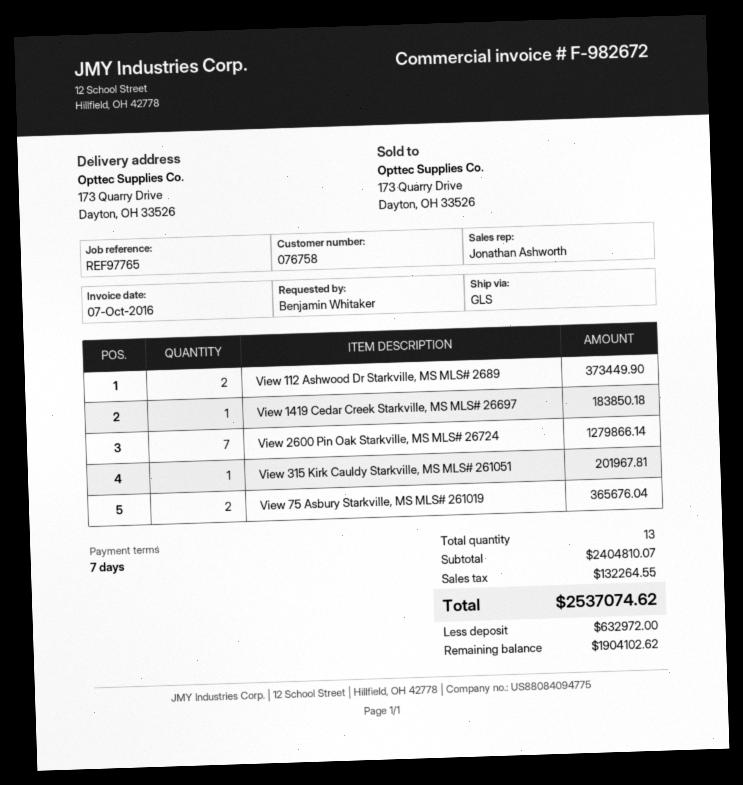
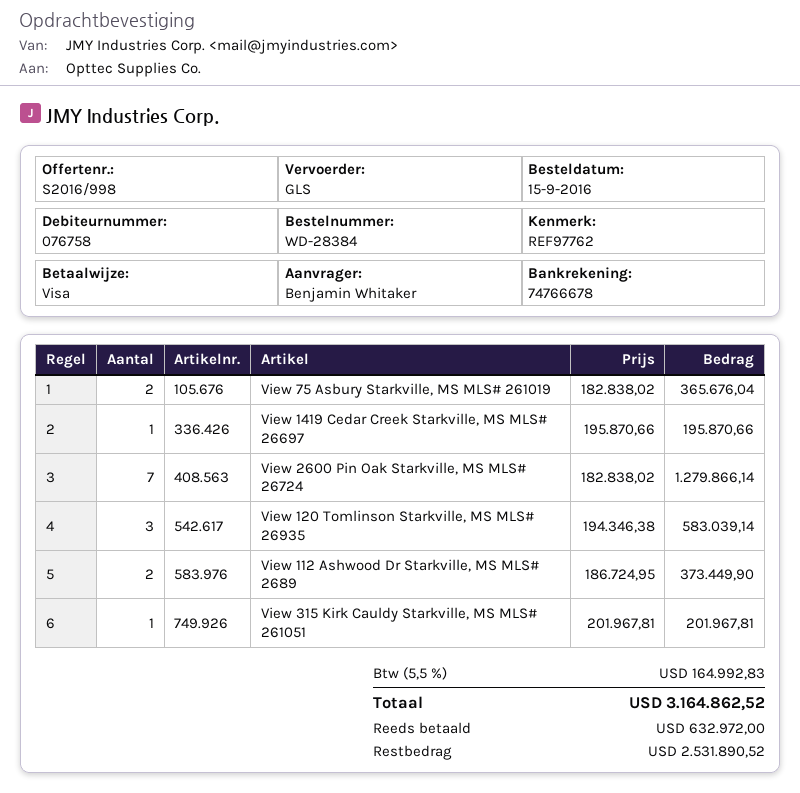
reference: REF97765 -> REF97762
View 1419 Cedar Creek Starkville, MS MLS# 26697: 1 for 183850.18 -> 1 for 195870.66
View 120 Tomlinson Starkville, MS MLS# 26935: none -> 3 for 583039.14
tax: 132264.55 -> 164992.83
total: 2537074.62 -> 3164862.52
balance: 1904102.62 -> 2531890.52

